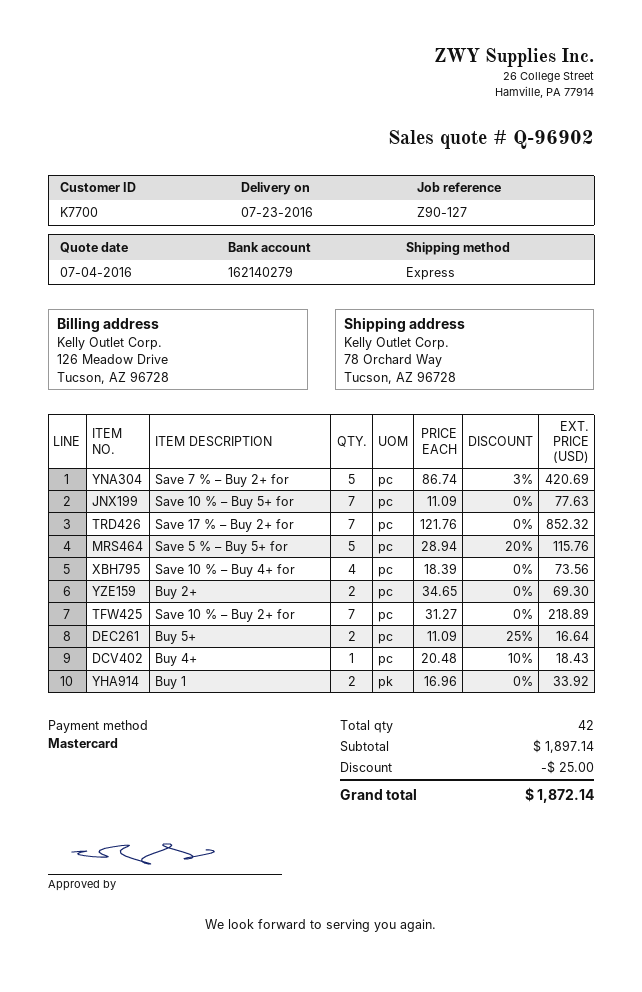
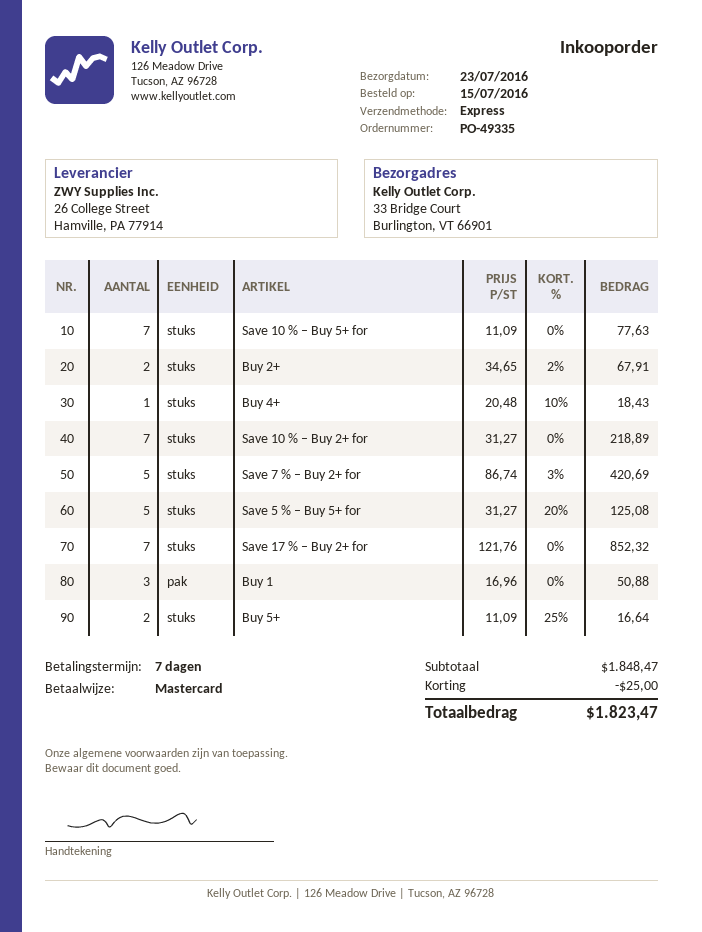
ship to: 78 Orchard Way, Tucson, AZ 96728 -> 33 Bridge Court, Burlington, VT 66901
Save 5 % – Buy 5+ for: 5 x 28.94 - 20% = 115.76 -> 5 x 31.27 - 20% = 125.08
Save 10 % – Buy 4+ for: 4 x 18.39 = 73.56 -> none
Buy 2+: 2 x 34.65 = 69.30 -> 2 x 34.65 - 2% = 67.91
Buy 1: 2 x 16.96 = 33.92 -> 3 x 16.96 = 50.88
subtotal: 1897.14 -> 1848.47
total: 1872.14 -> 1823.47

